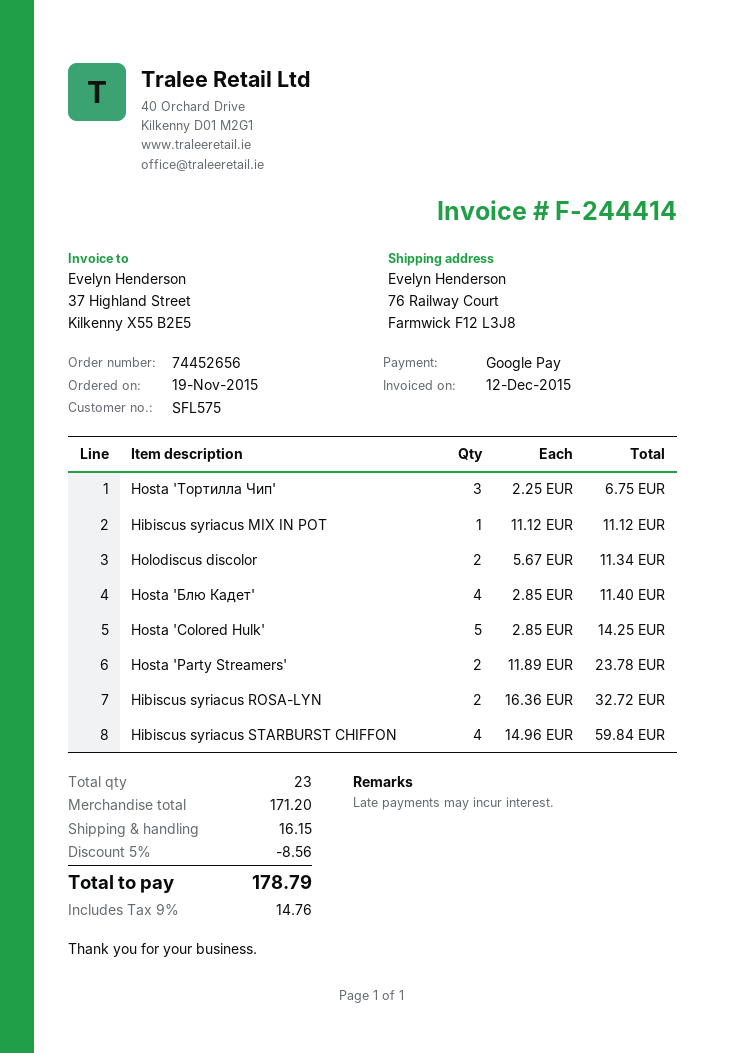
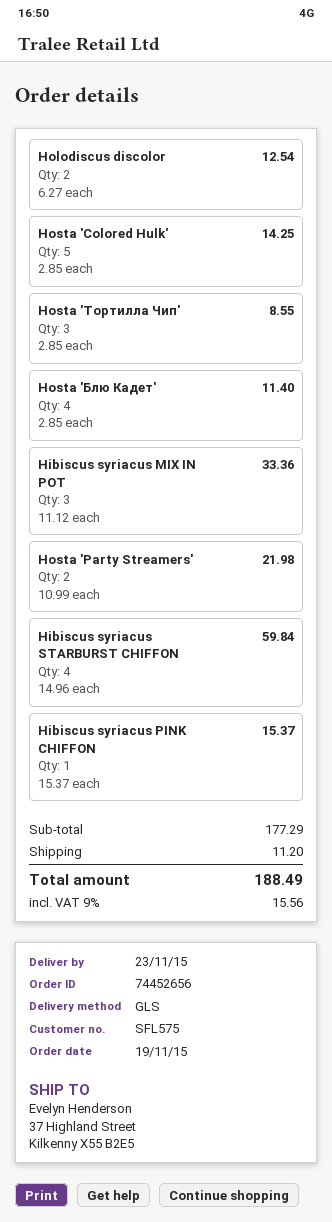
ship to: 76 Railway Court, Farmwick F12 L3J8 -> 37 Highland Street, Kilkenny X55 B2E5
Hosta 'Тортилла Чип': 3 x 2.25 = 6.75 -> 3 x 2.85 = 8.55
Hibiscus syriacus MIX IN POT: 1 x 11.12 = 11.12 -> 3 x 11.12 = 33.36
Holodiscus discolor: 2 x 5.67 = 11.34 -> 2 x 6.27 = 12.54
Hosta 'Party Streamers': 2 x 11.89 = 23.78 -> 2 x 10.99 = 21.98
Hibiscus syriacus ROSA-LYN: 2 x 16.36 = 32.72 -> none
Hibiscus syriacus PINK CHIFFON: none -> 1 x 15.37 = 15.37
subtotal: 171.20 -> 177.29
discount: 5% = 8.56 -> none
shipping: 16.15 -> 11.20
tax: 9% = 14.76 -> 9% = 15.56
total: 178.79 -> 188.49

